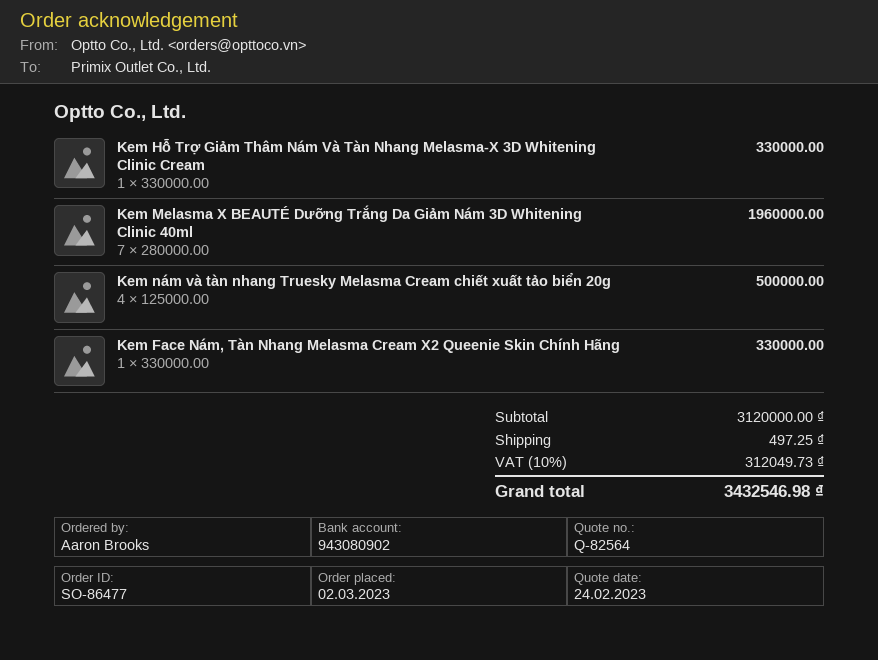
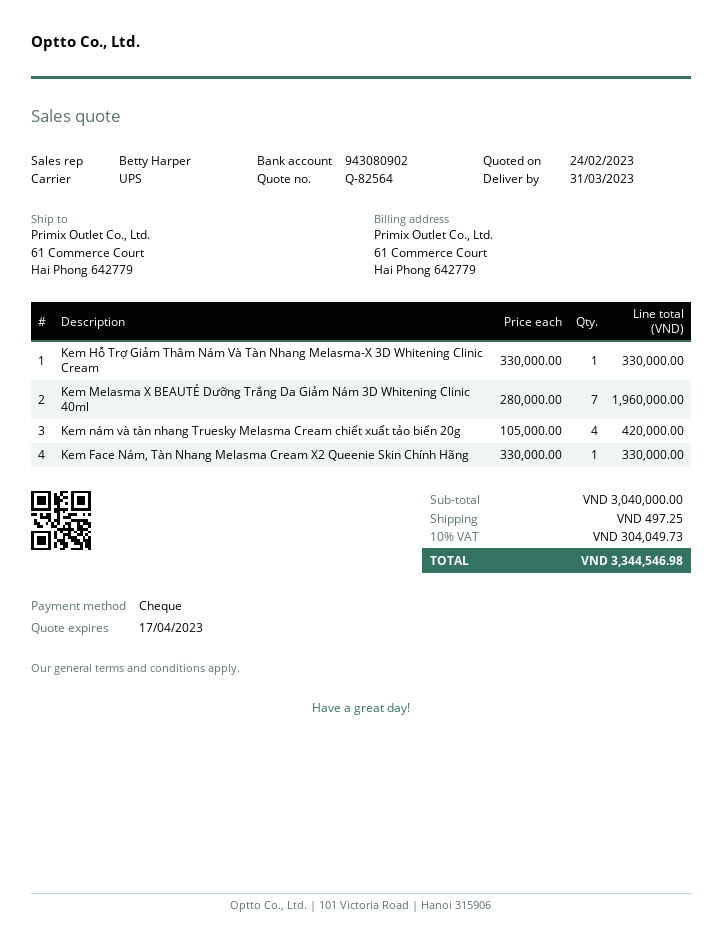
Kem nám và tàn nhang Truesky Melasma Cream chiết xuất tảo biển 20g: 4 x 125000.00 = 500000.00 -> 4 x 105000.00 = 420000.00
subtotal: 3120000.00 -> 3040000.00
tax: 10% = 312049.73 -> 10% = 304049.73
total: 3432546.98 -> 3344546.98

